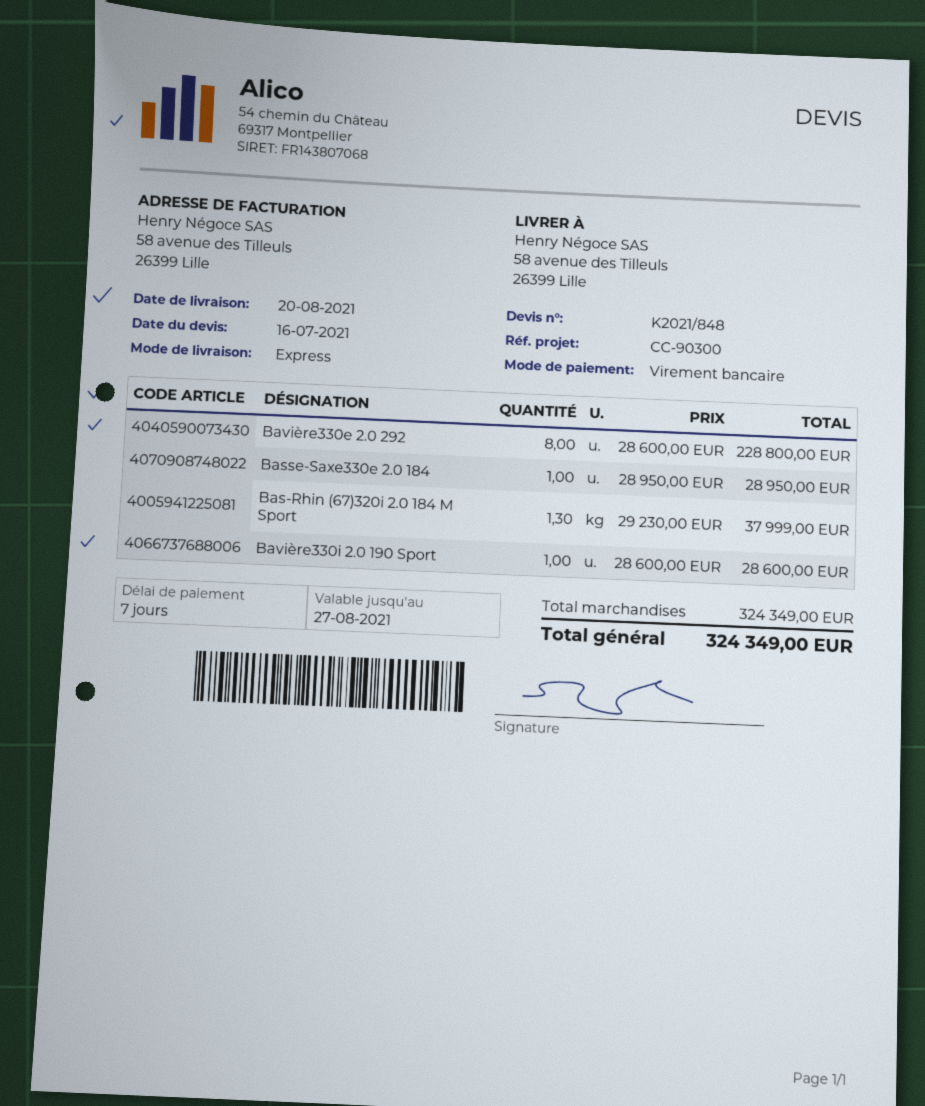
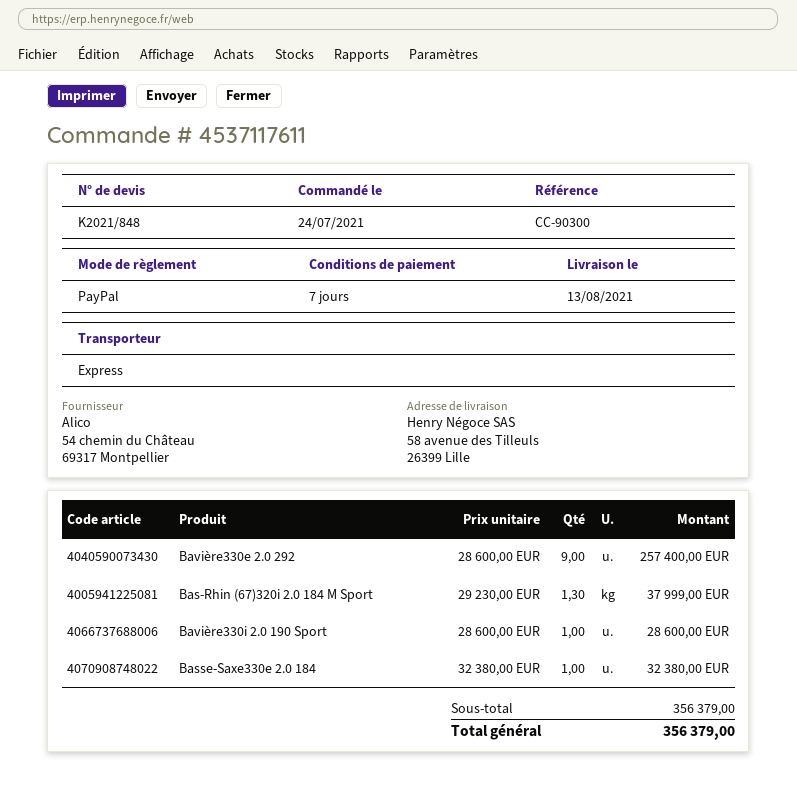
delivery date: 2021-08-20 -> 2021-08-13
payment method: bank transfer -> PayPal
Bavière330e 2.0 292: 8 x 28600.00 = 228800.00 -> 9 x 28600.00 = 257400.00
Basse-Saxe330e 2.0 184: 1 x 28950.00 = 28950.00 -> 1 x 32380.00 = 32380.00
subtotal: 324349.00 -> 356379.00
total: 324349.00 -> 356379.00

